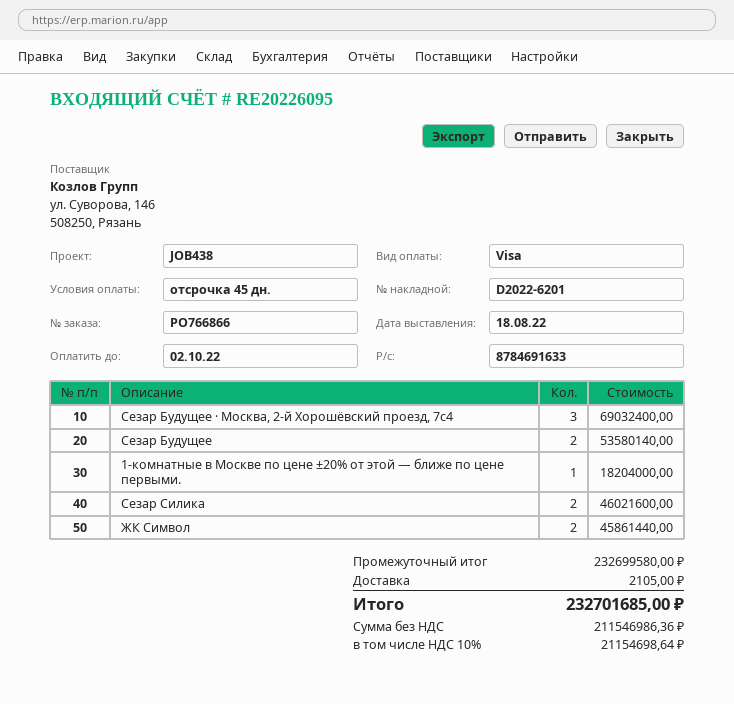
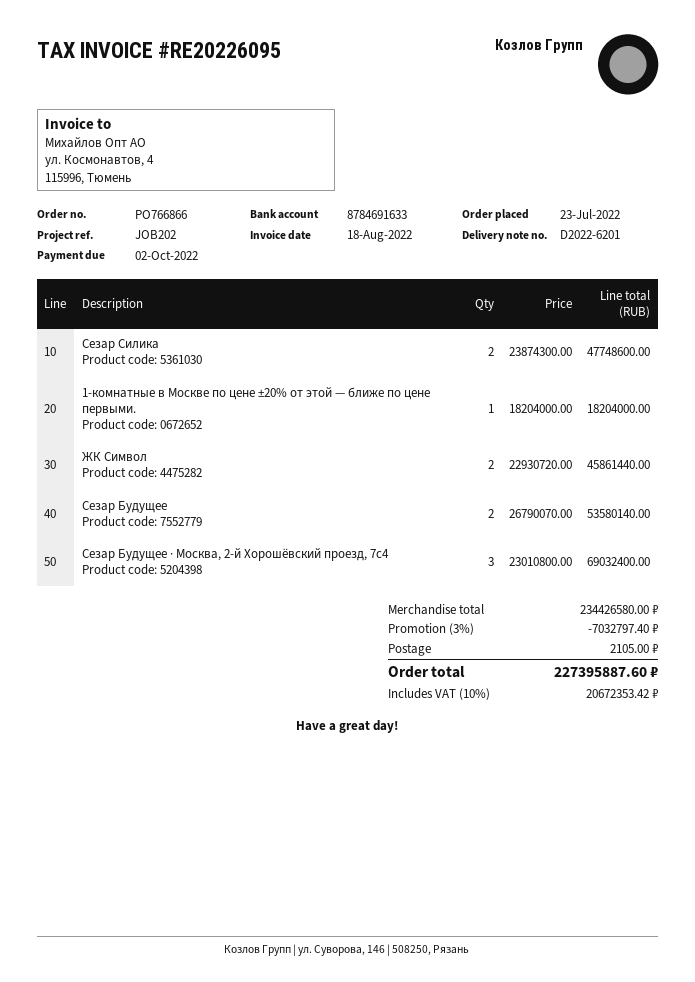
reference: JOB438 -> JOB202
Сезар Силика: 2 for 46021600.00 -> 2 for 47748600.00
subtotal: 232699580.00 -> 234426580.00
discount: none -> 3% = 7032797.40
tax: 10% = 21154698.64 -> 10% = 20672353.42
total: 232701685.00 -> 227395887.60

